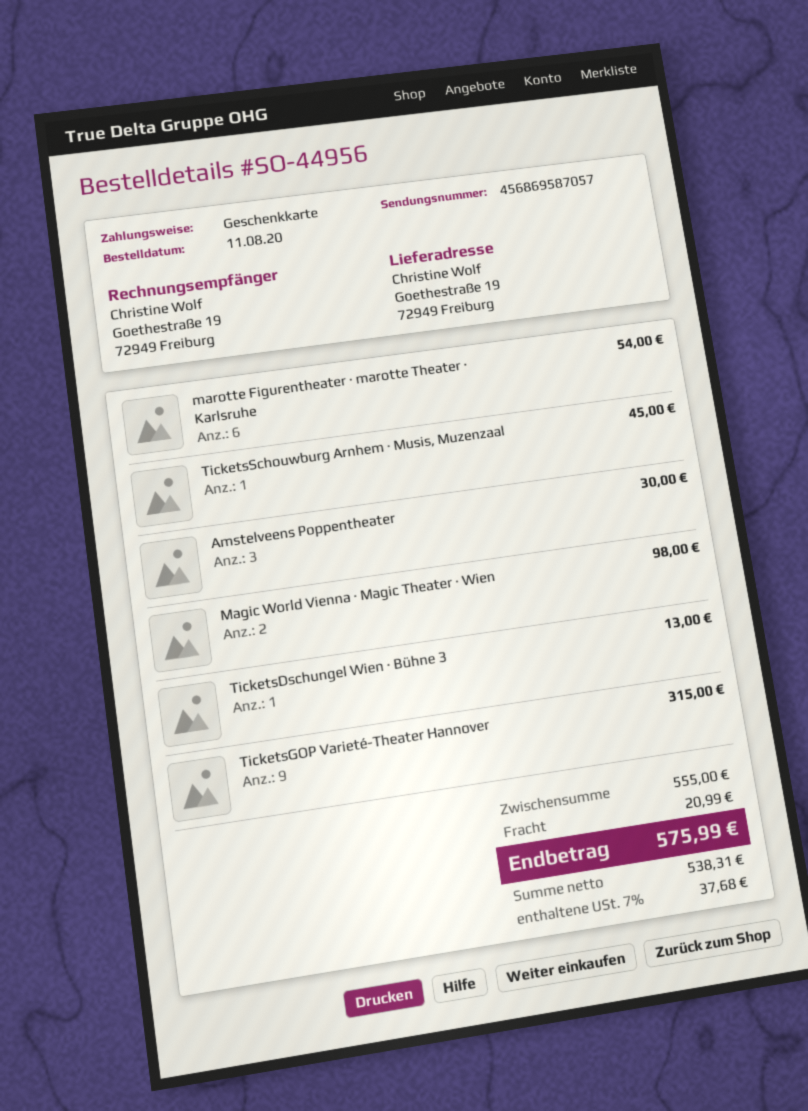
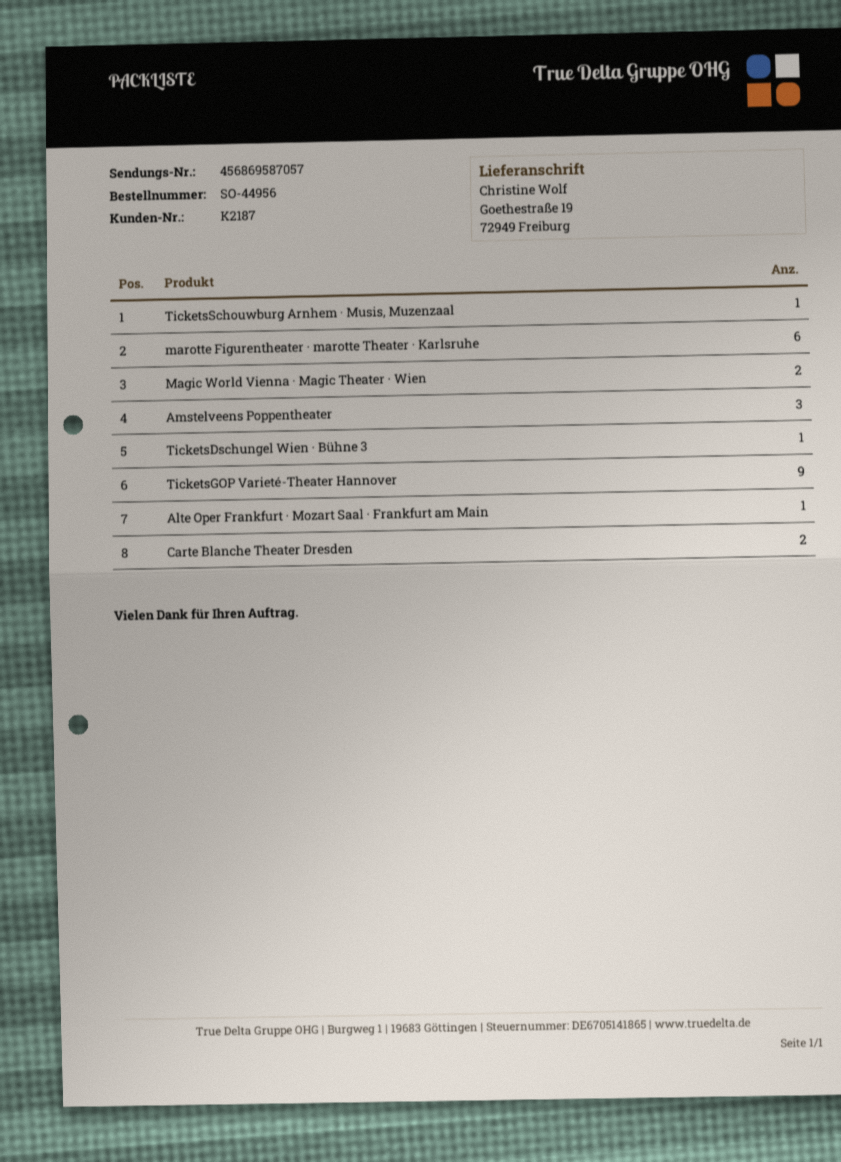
Alte Oper Frankfurt · Mozart Saal · Frankfurt am Main: none -> 1
Carte Blanche Theater Dresden: none -> 2

